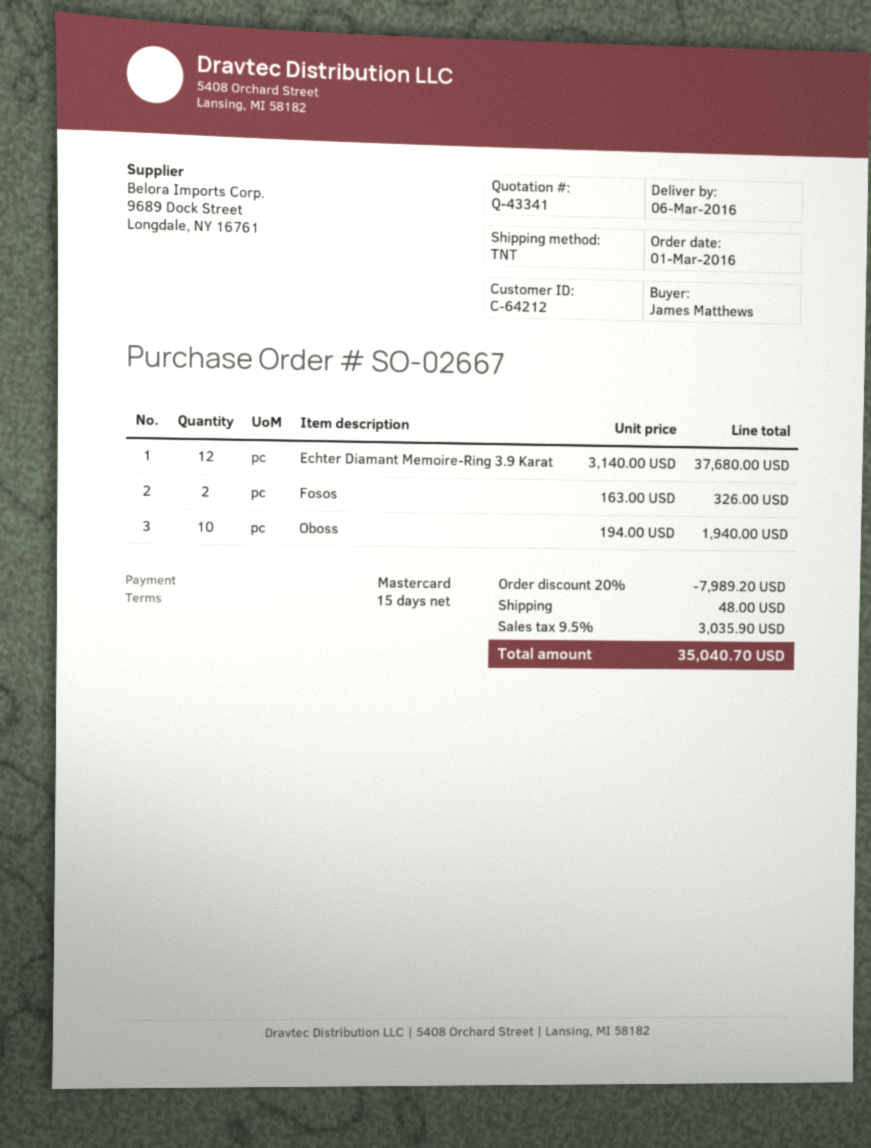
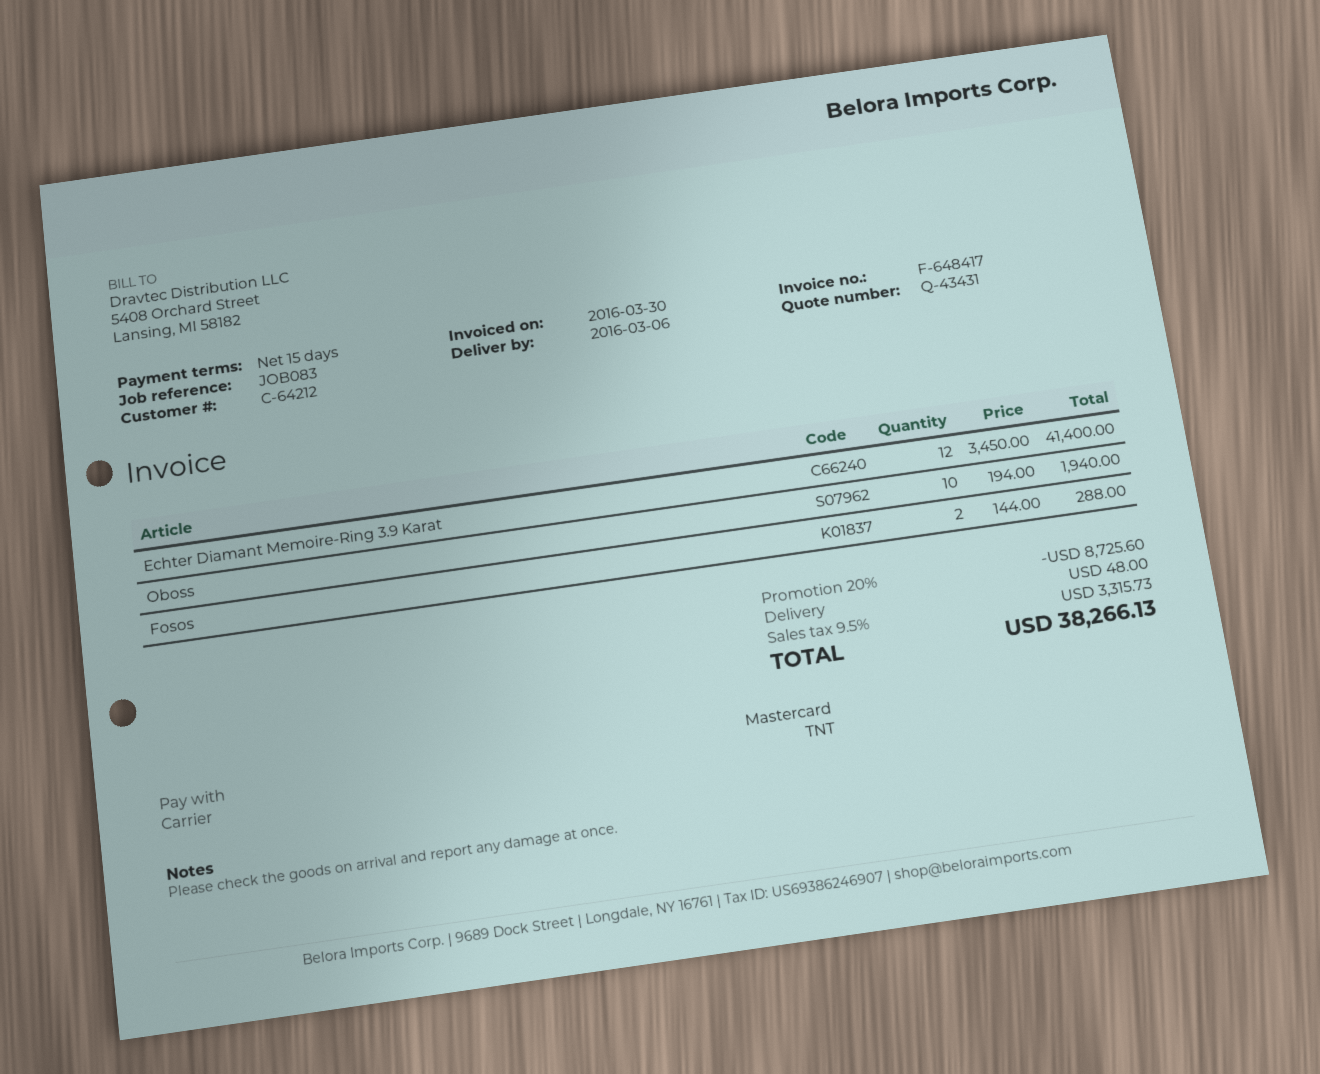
quote number: Q-43341 -> Q-43431
Echter Diamant Memoire-Ring 3.9 Karat: 12 x 3140.00 = 37680.00 -> 12 x 3450.00 = 41400.00
Fosos: 2 x 163.00 = 326.00 -> 2 x 144.00 = 288.00
discount: 20% = 7989.20 -> 20% = 8725.60
tax: 9.5% = 3035.90 -> 9.5% = 3315.73
total: 35040.70 -> 38266.13

